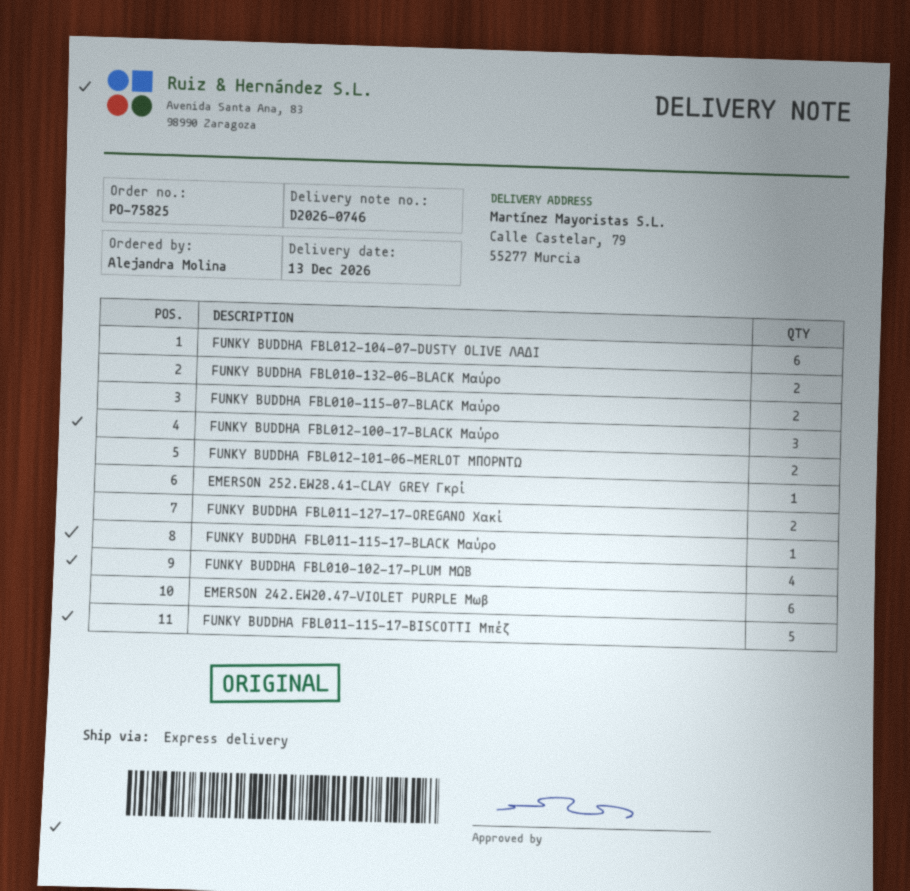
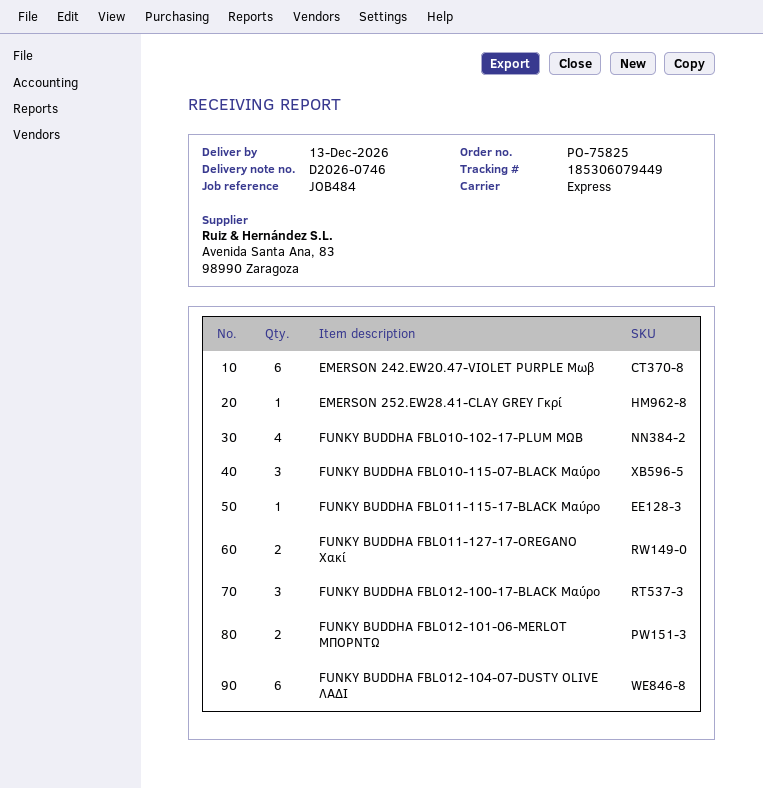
FUNKY BUDDHA FBL010-132-06-BLACK Μαύρο: 2 -> none
FUNKY BUDDHA FBL010-115-07-BLACK Μαύρο: 2 -> 3
FUNKY BUDDHA FBL011-115-17-BISCOTTI Μπέζ: 5 -> none

